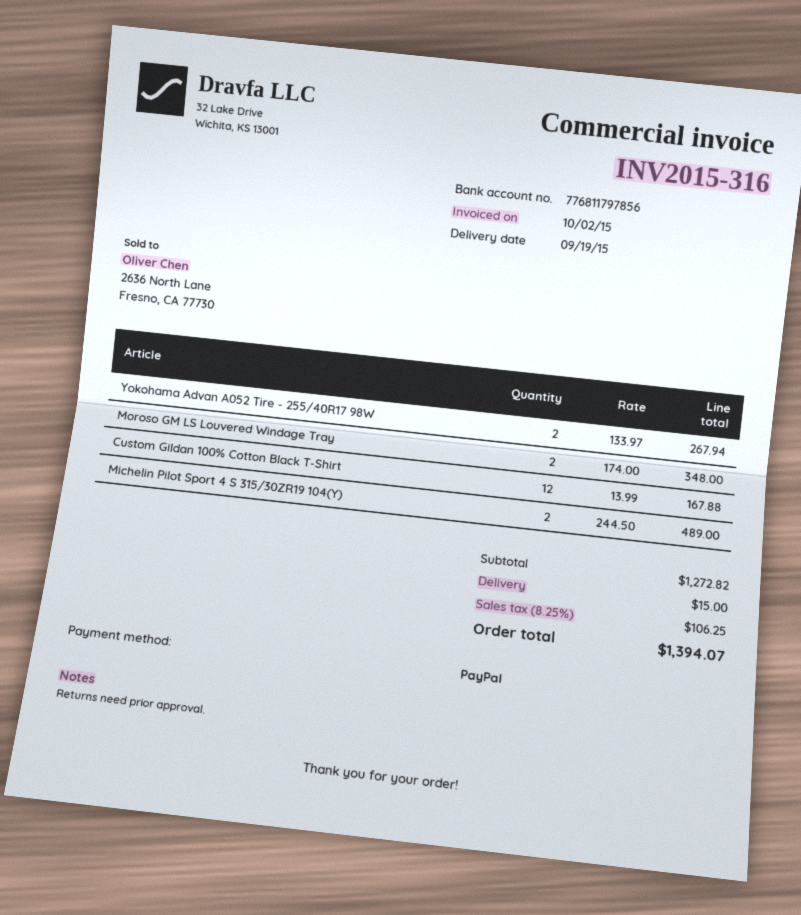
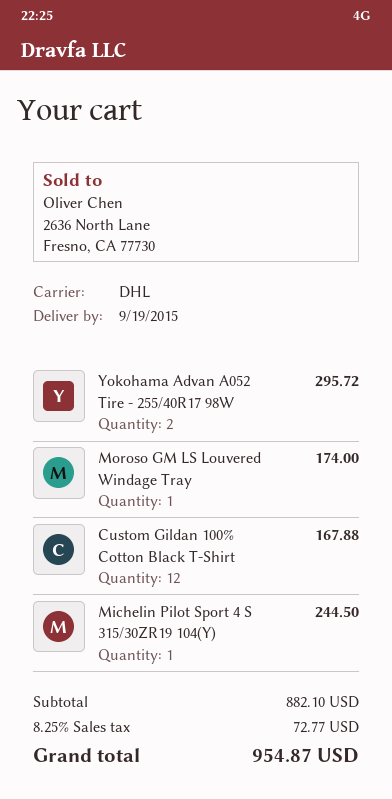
Yokohama Advan A052 Tire - 255/40R17 98W: 2 for 267.94 -> 2 for 295.72
Moroso GM LS Louvered Windage Tray: 2 for 348.00 -> 1 for 174.00
Michelin Pilot Sport 4 S 315/30ZR19 104(Y): 2 for 489.00 -> 1 for 244.50
subtotal: 1272.82 -> 882.10
shipping: 15.00 -> none
tax: 8.25% = 106.25 -> 8.25% = 72.77
total: 1394.07 -> 954.87

